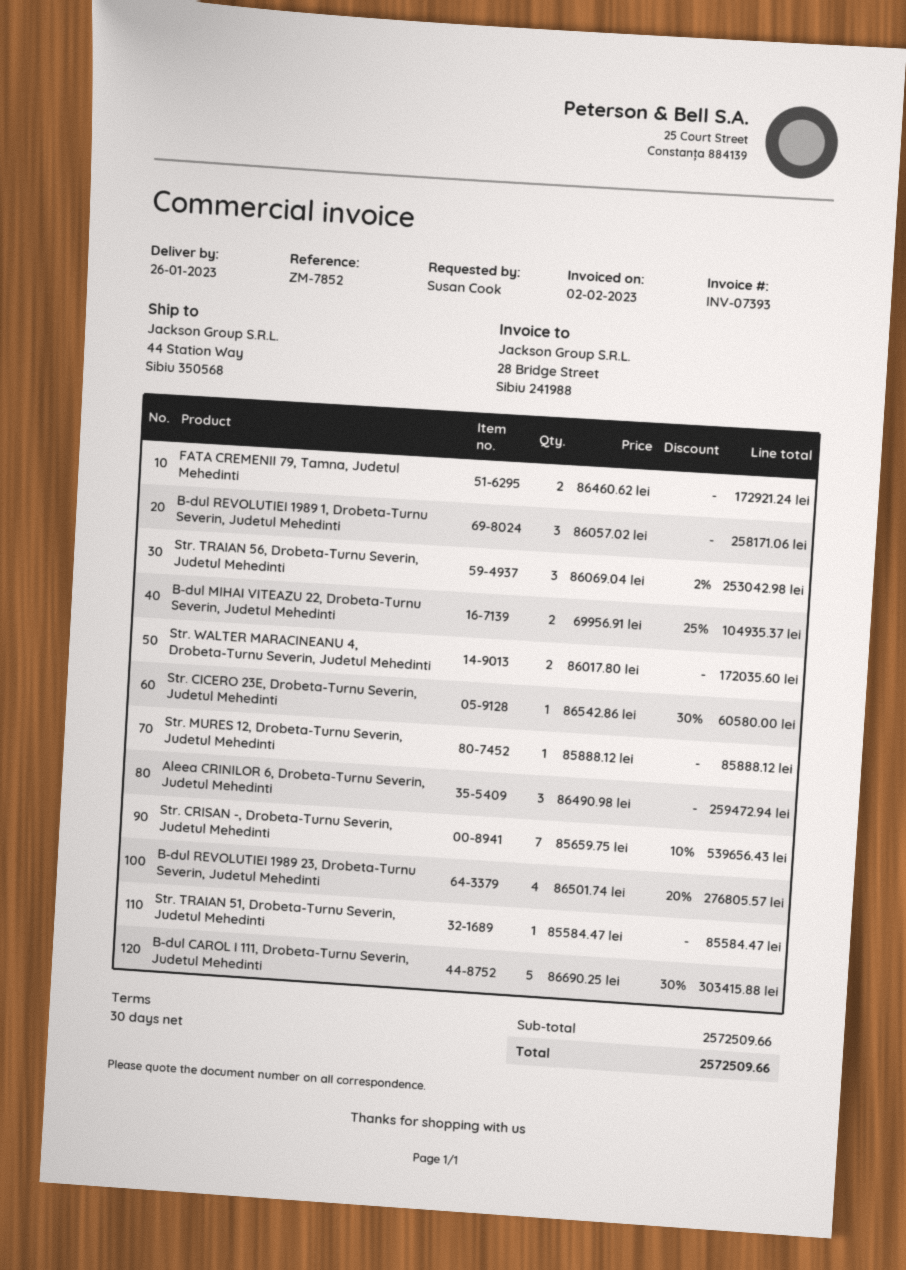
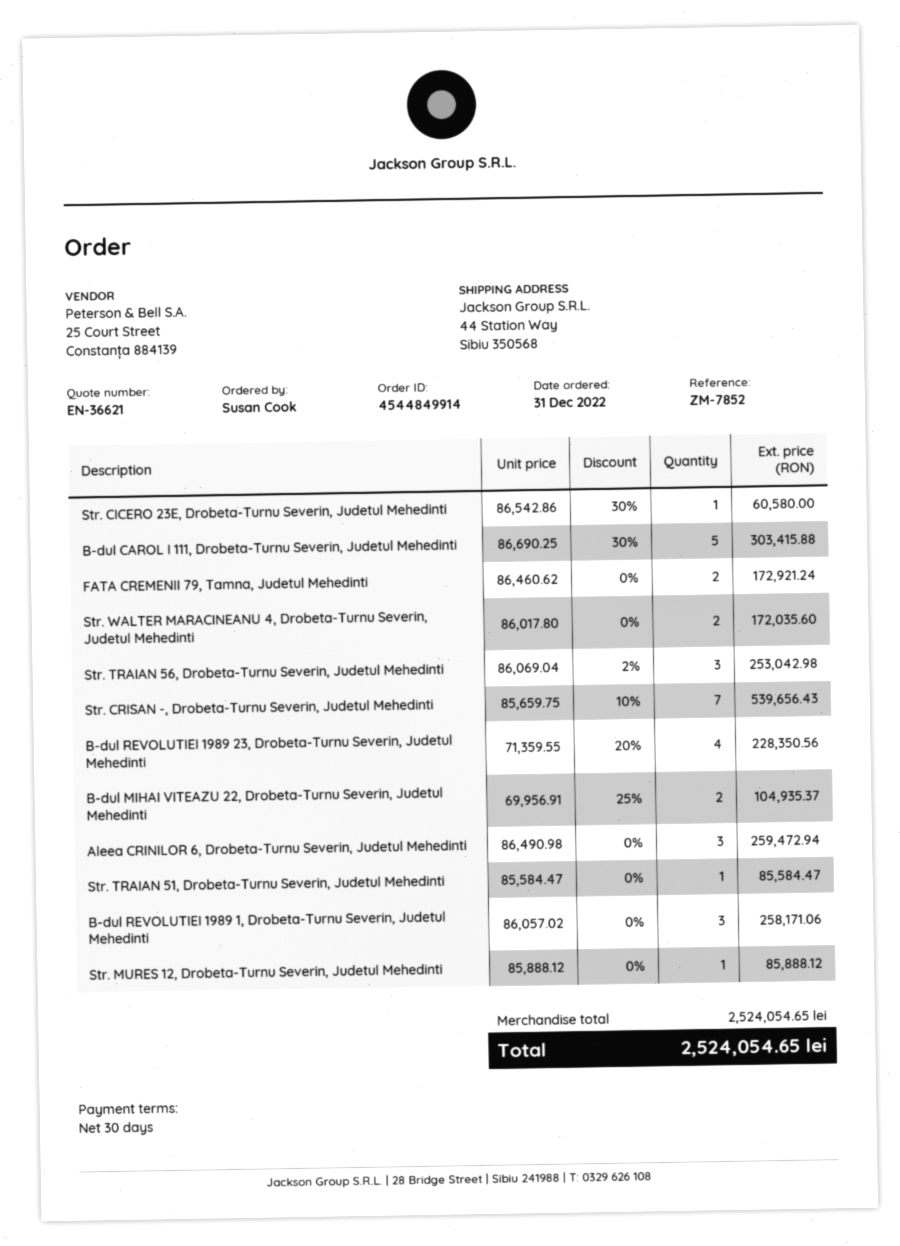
B-dul REVOLUTIEI 1989 23, Drobeta-Turnu Severin, Judetul Mehedinti: 4 x 86501.74 - 20% = 276805.57 -> 4 x 71359.55 - 20% = 228350.56
subtotal: 2572509.66 -> 2524054.65
total: 2572509.66 -> 2524054.65

